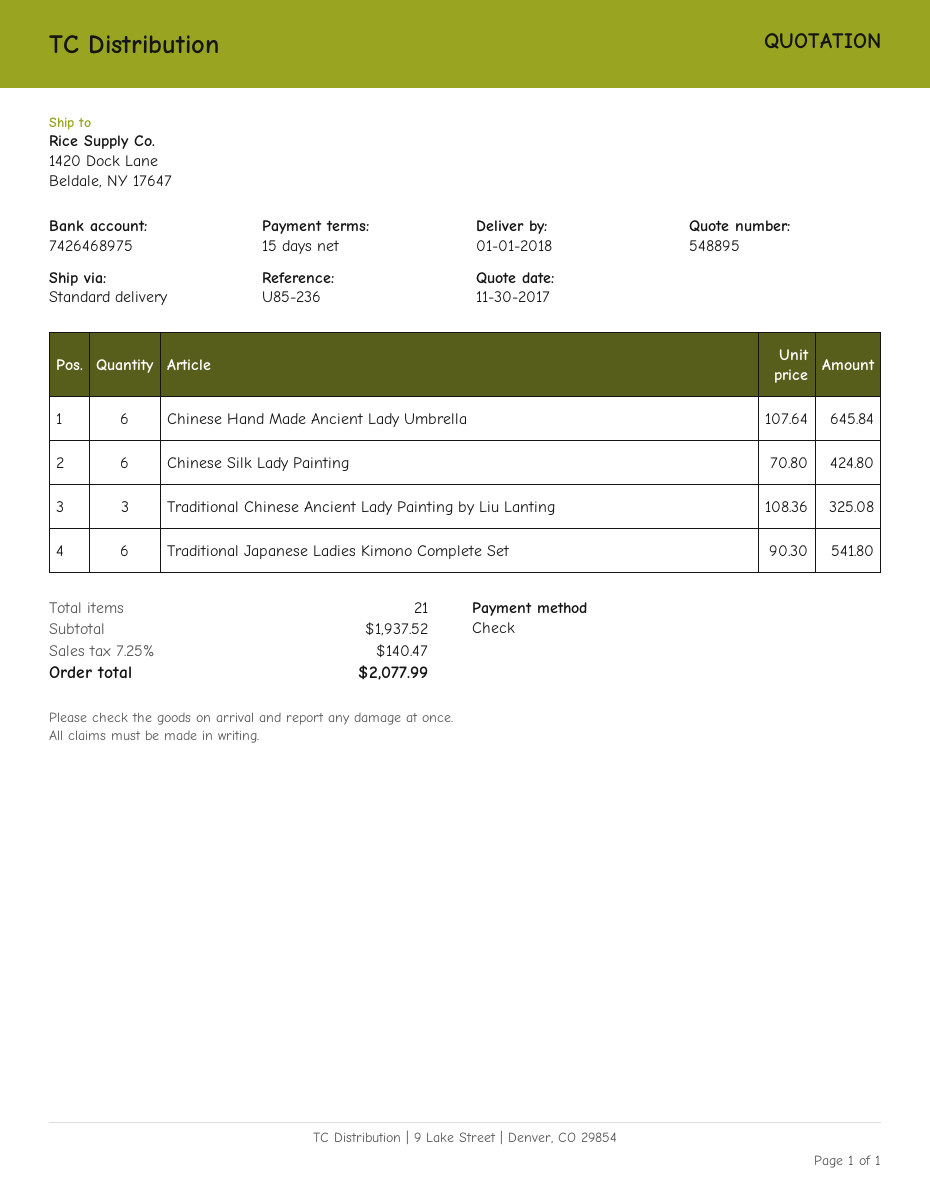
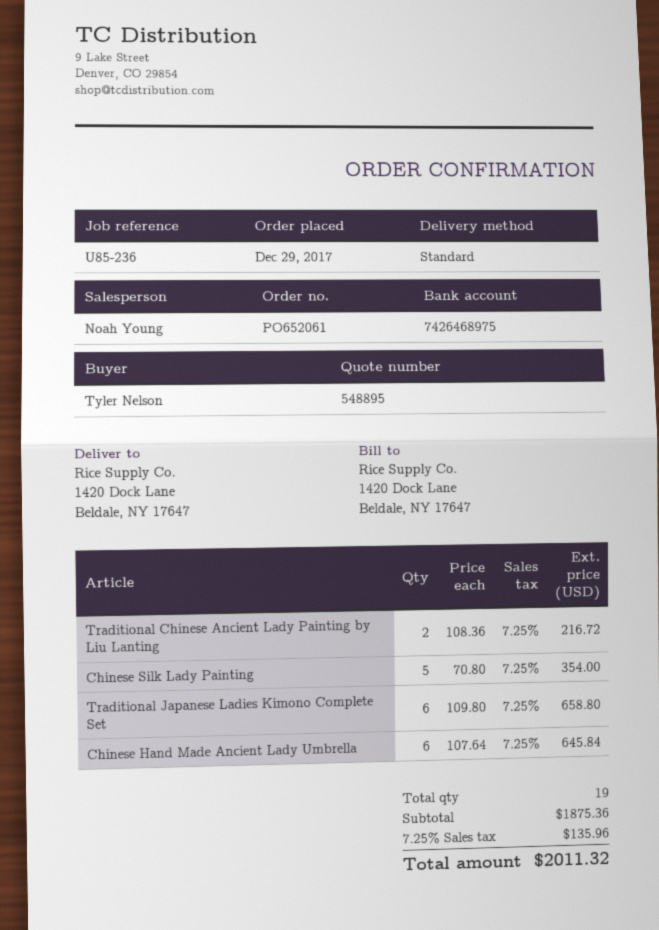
Chinese Silk Lady Painting: 6 x 70.80 = 424.80 -> 5 x 70.80 = 354.00
Traditional Chinese Ancient Lady Painting by Liu Lanting: 3 x 108.36 = 325.08 -> 2 x 108.36 = 216.72
Traditional Japanese Ladies Kimono Complete Set: 6 x 90.30 = 541.80 -> 6 x 109.80 = 658.80
total quantity: 21 -> 19
subtotal: 1937.52 -> 1875.36
tax: 7.25% = 140.47 -> 7.25% = 135.96
total: 2077.99 -> 2011.32

